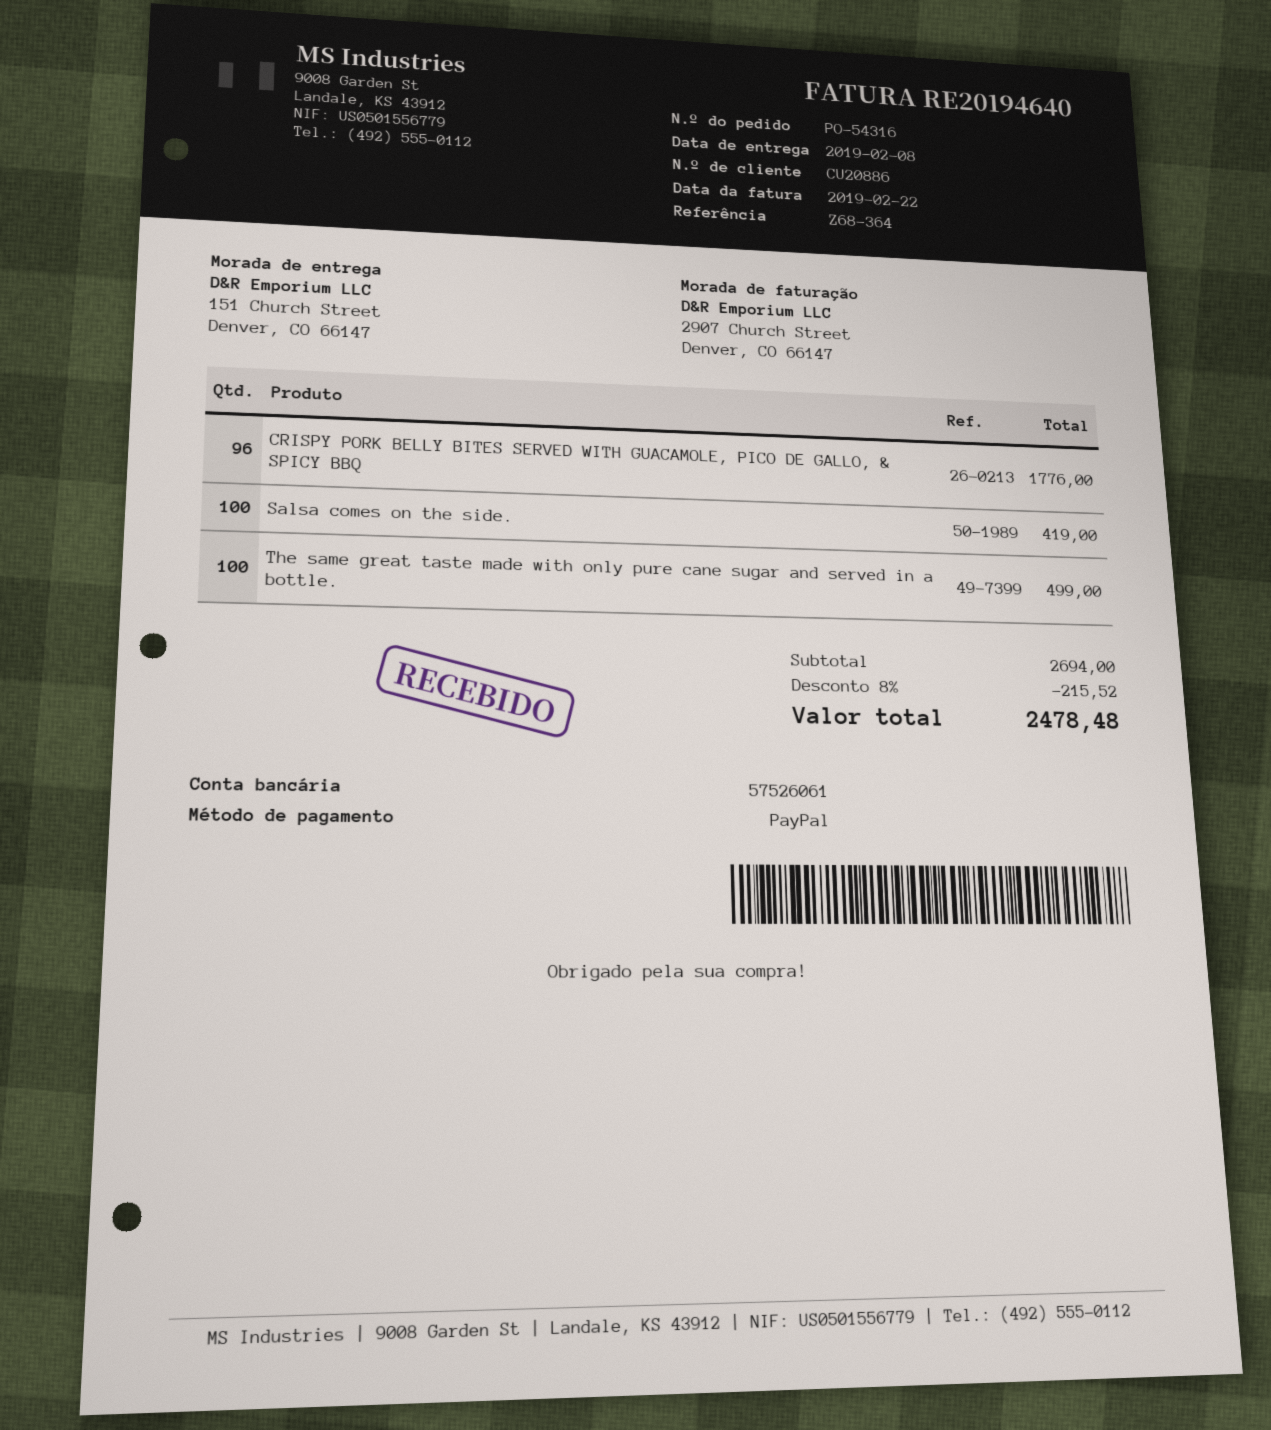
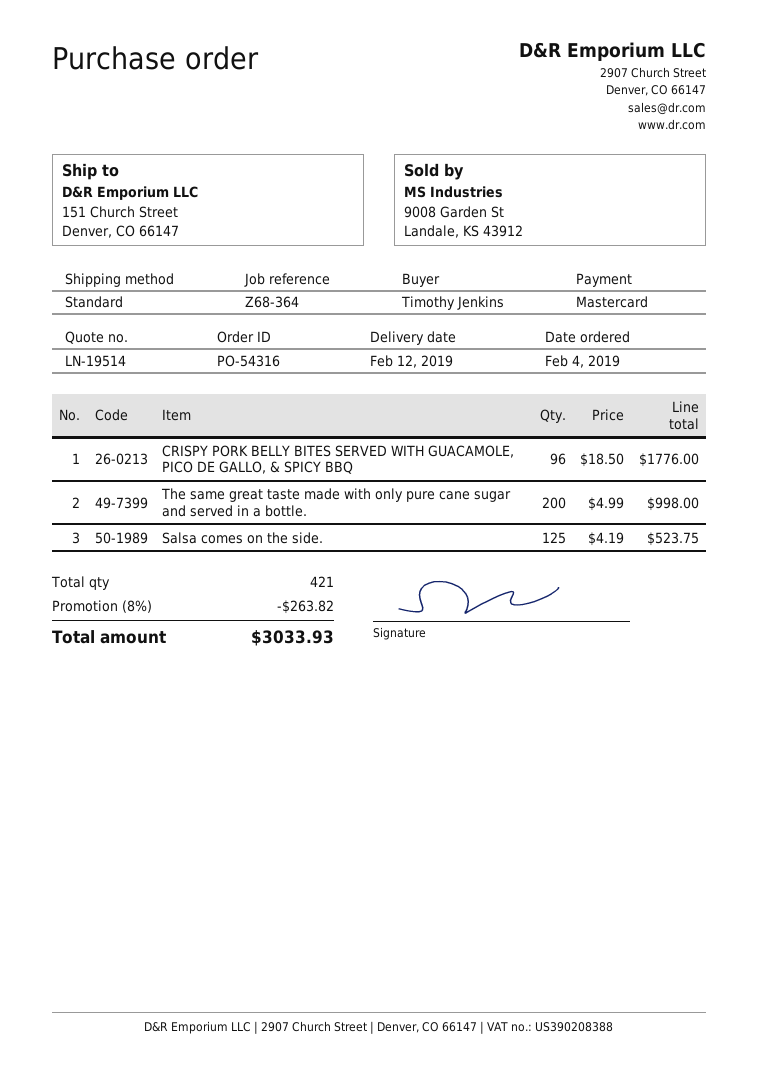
delivery date: 2019-02-08 -> 2019-02-12
payment method: PayPal -> Mastercard
Salsa comes on the side.: 100 for 419.00 -> 125 for 523.75
The same great taste made with only pure cane sugar and served in a bottle.: 100 for 499.00 -> 200 for 998.00
discount: 8% = 215.52 -> 8% = 263.82
total: 2478.48 -> 3033.93

